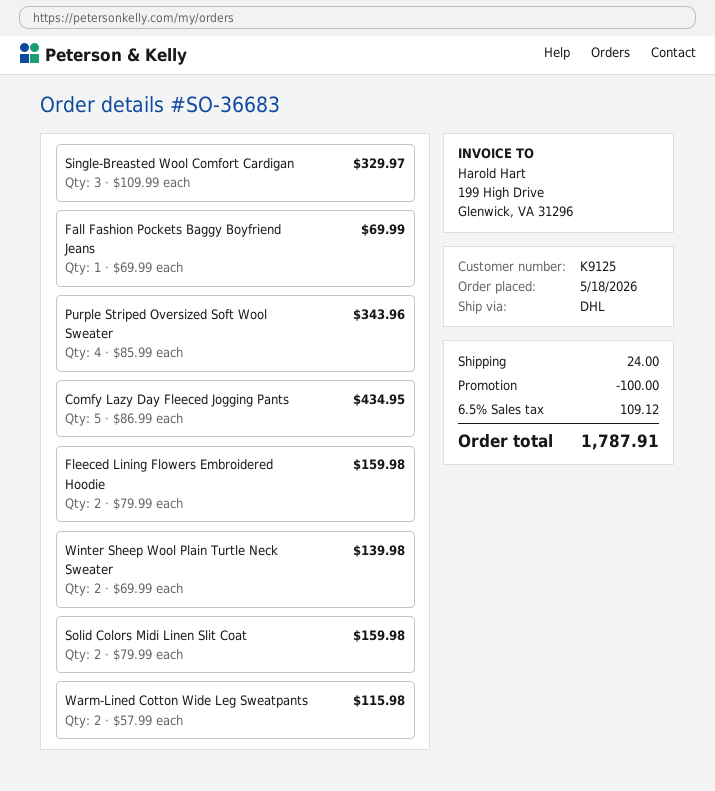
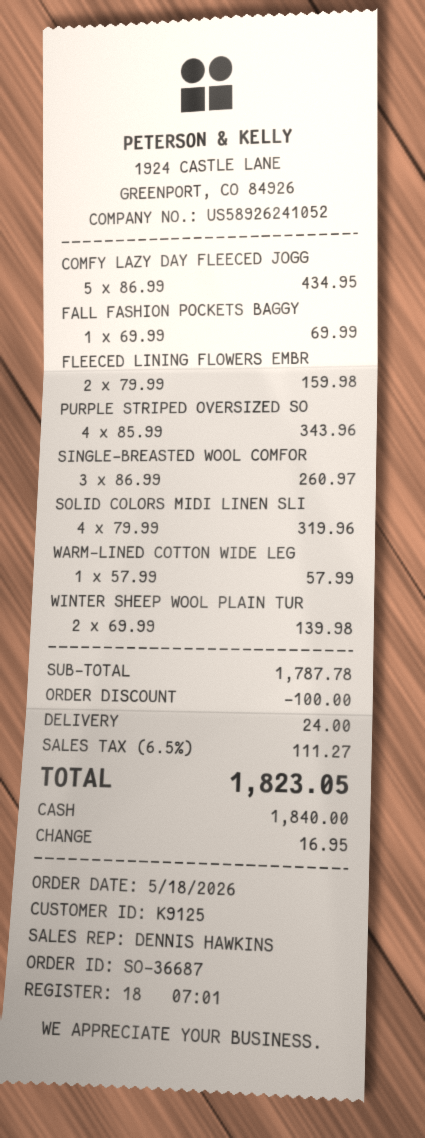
order number: SO-36683 -> SO-36687
Single-Breasted Wool Comfort Cardigan: 3 x 109.99 = 329.97 -> 3 x 86.99 = 260.97
Solid Colors Midi Linen Slit Coat: 2 x 79.99 = 159.98 -> 4 x 79.99 = 319.96
Warm-Lined Cotton Wide Leg Sweatpants: 2 x 57.99 = 115.98 -> 1 x 57.99 = 57.99
tax: 6.5% = 109.12 -> 6.5% = 111.27
total: 1787.91 -> 1823.05

